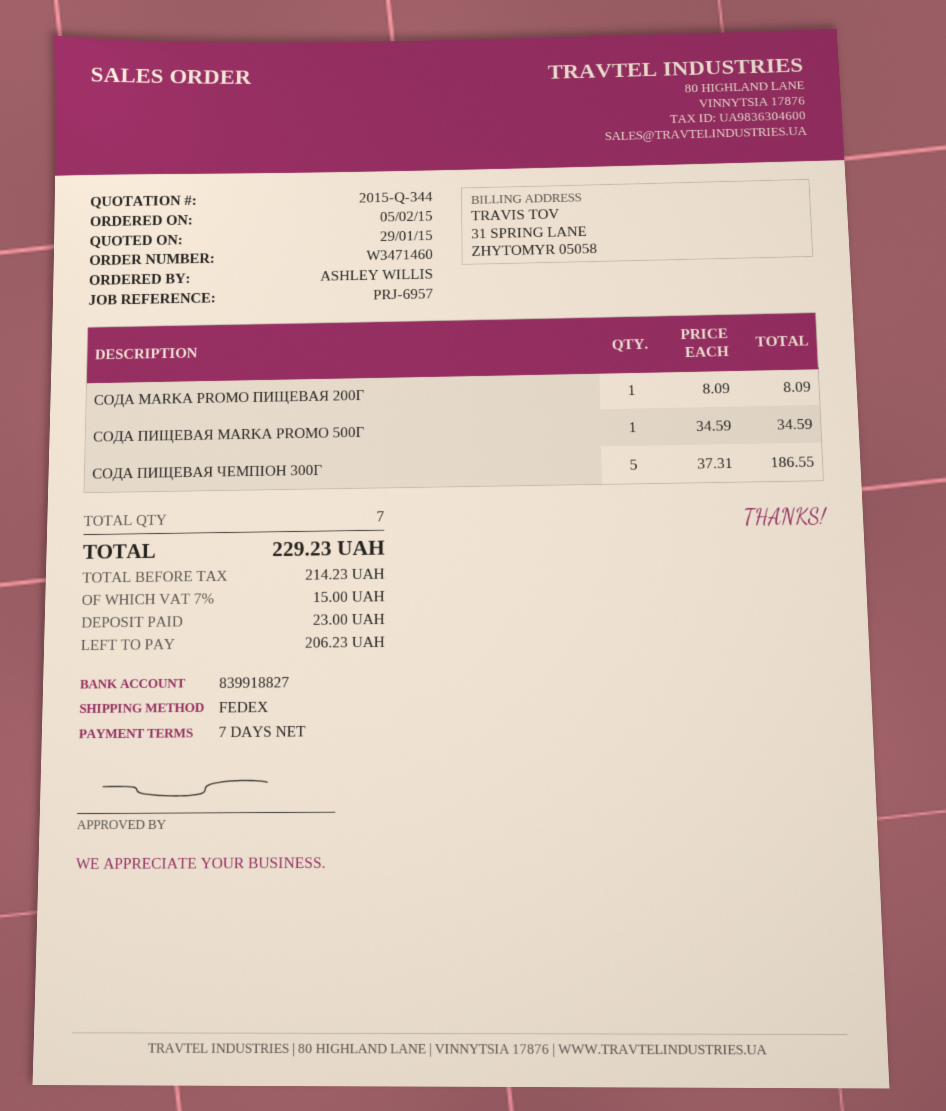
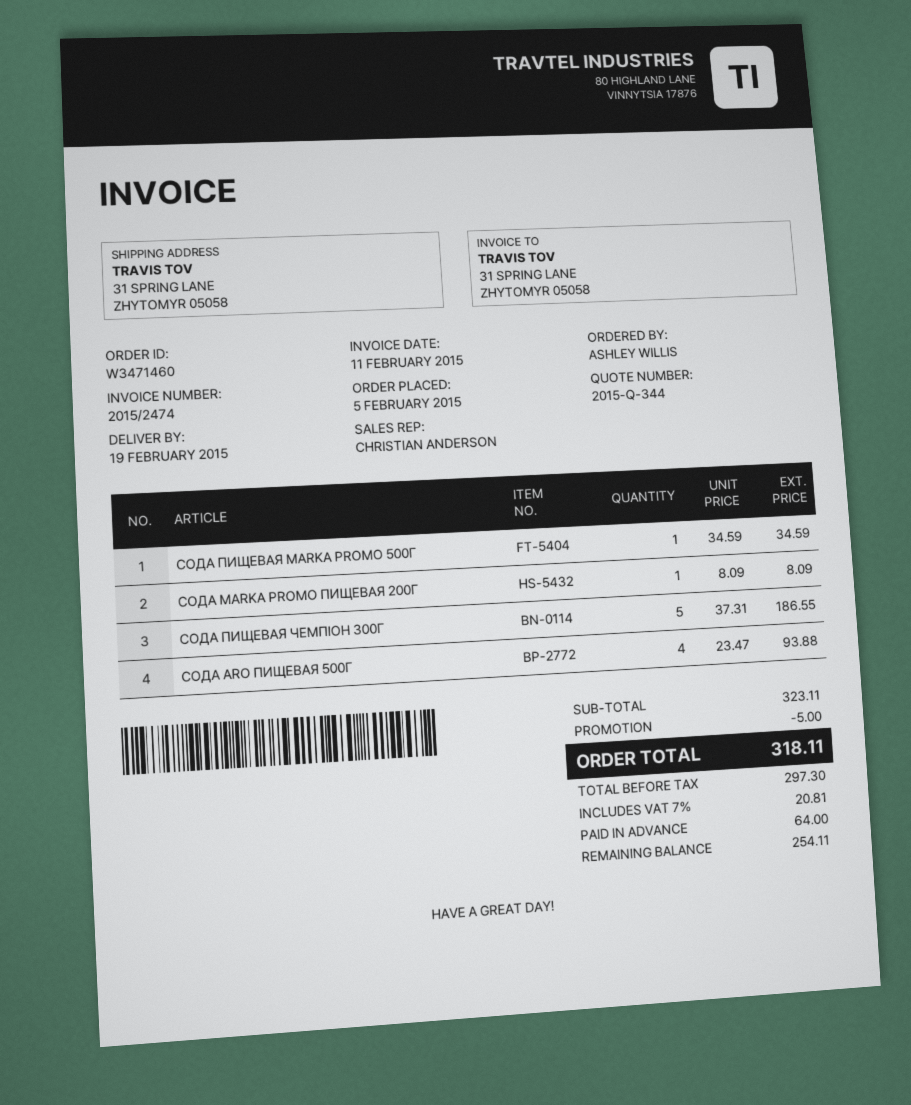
СОДА ARO ПИЩЕВАЯ 500Г: none -> 4 x 23.47 = 93.88
discount: none -> 5.00
net: 214.23 -> 297.30
tax: 7% = 15.00 -> 7% = 20.81
total: 229.23 -> 318.11
deposit: 23.00 -> 64.00
balance: 206.23 -> 254.11

